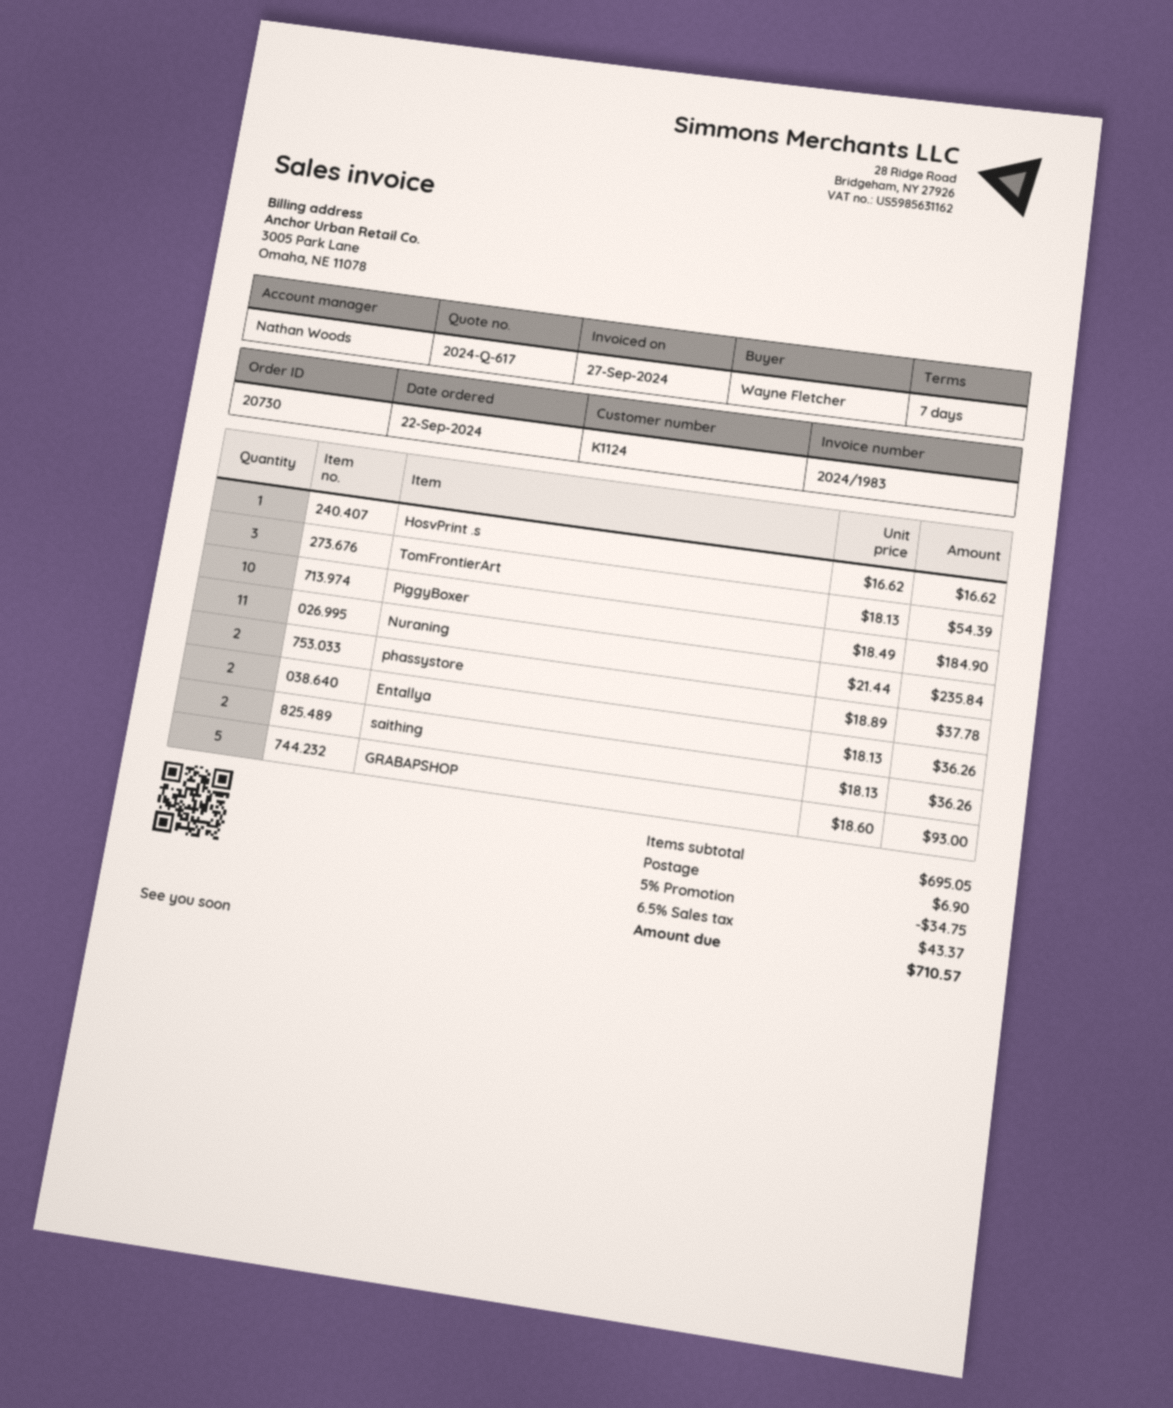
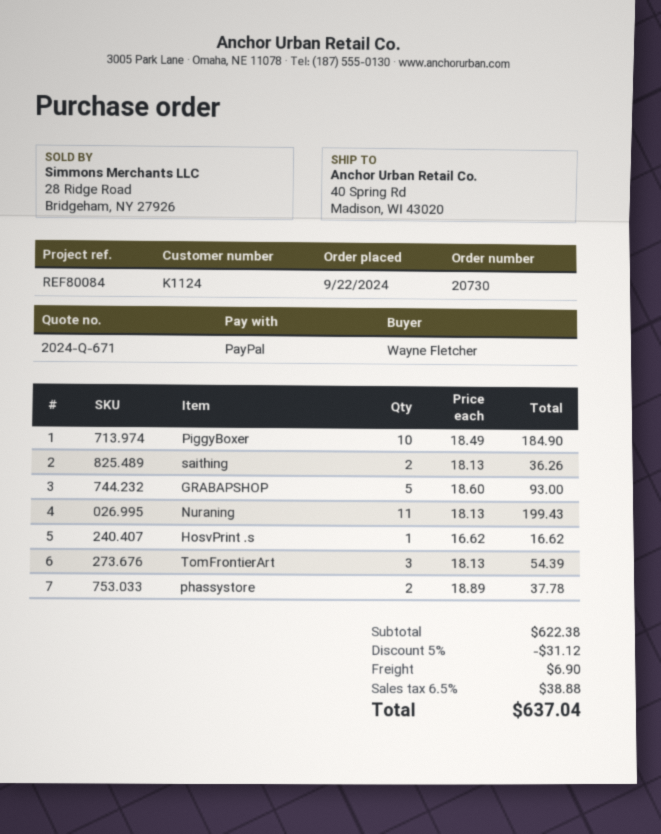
quote number: 2024-Q-617 -> 2024-Q-671
Nuraning: 11 x 21.44 = 235.84 -> 11 x 18.13 = 199.43
Entallya: 2 x 18.13 = 36.26 -> none
subtotal: 695.05 -> 622.38
discount: 5% = 34.75 -> 5% = 31.12
tax: 6.5% = 43.37 -> 6.5% = 38.88
total: 710.57 -> 637.04

